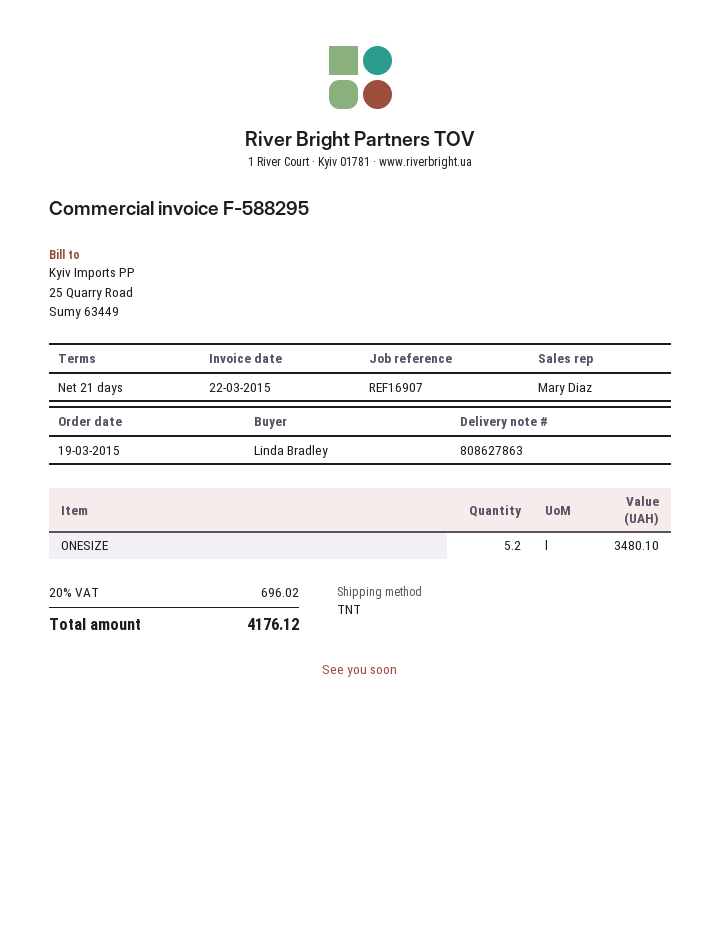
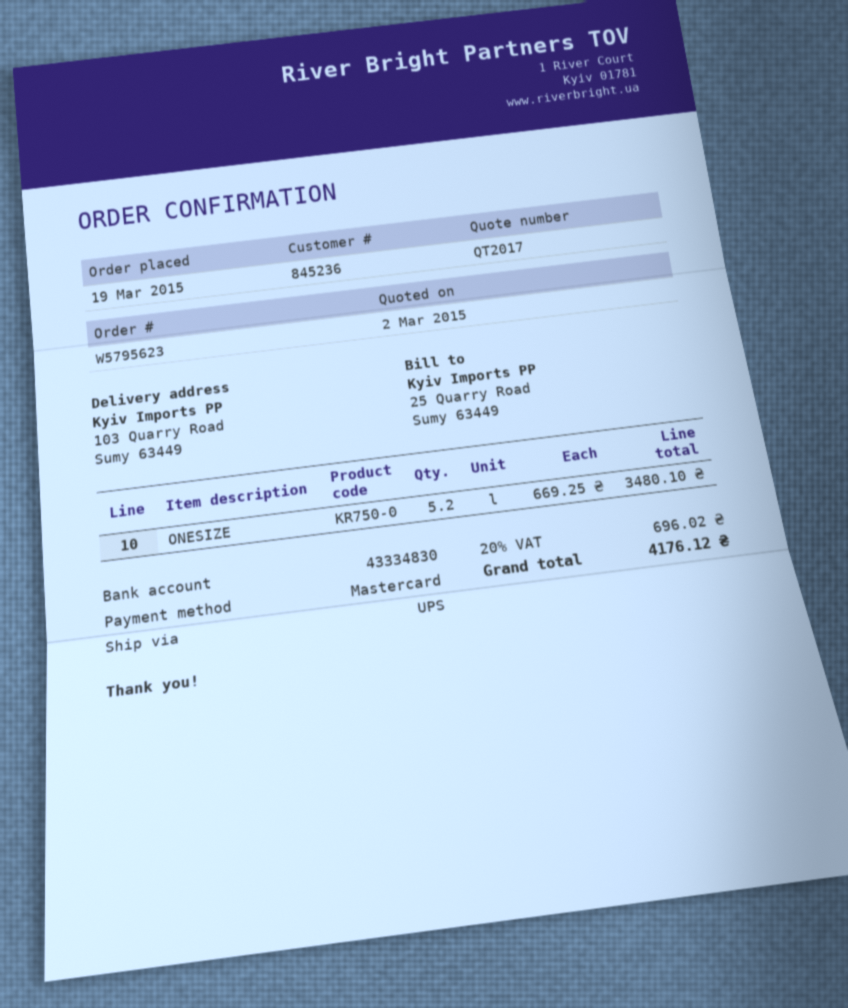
shipping method: TNT -> UPS

